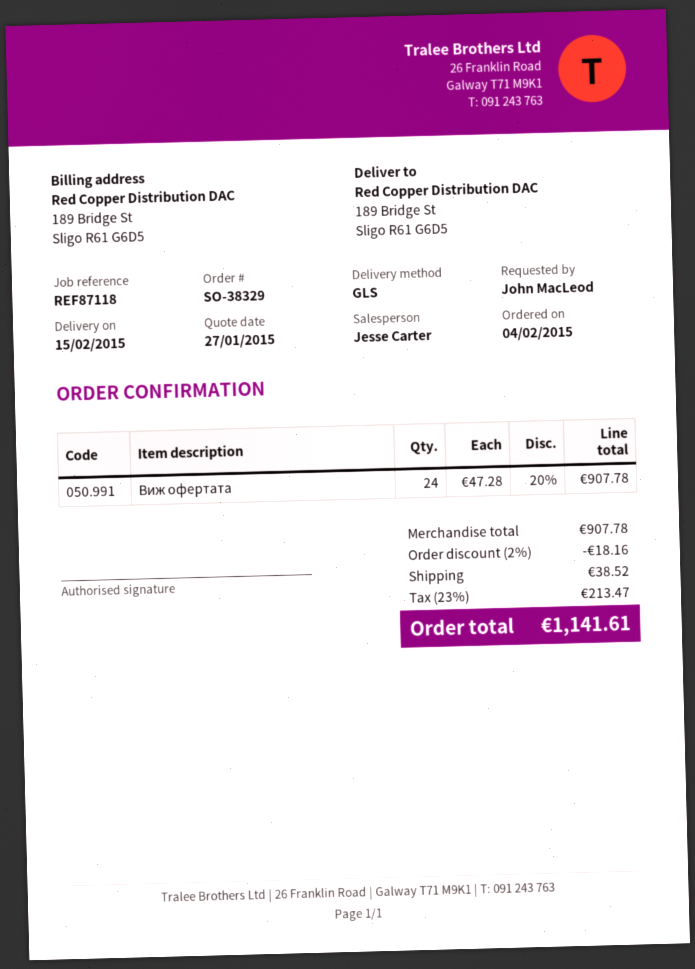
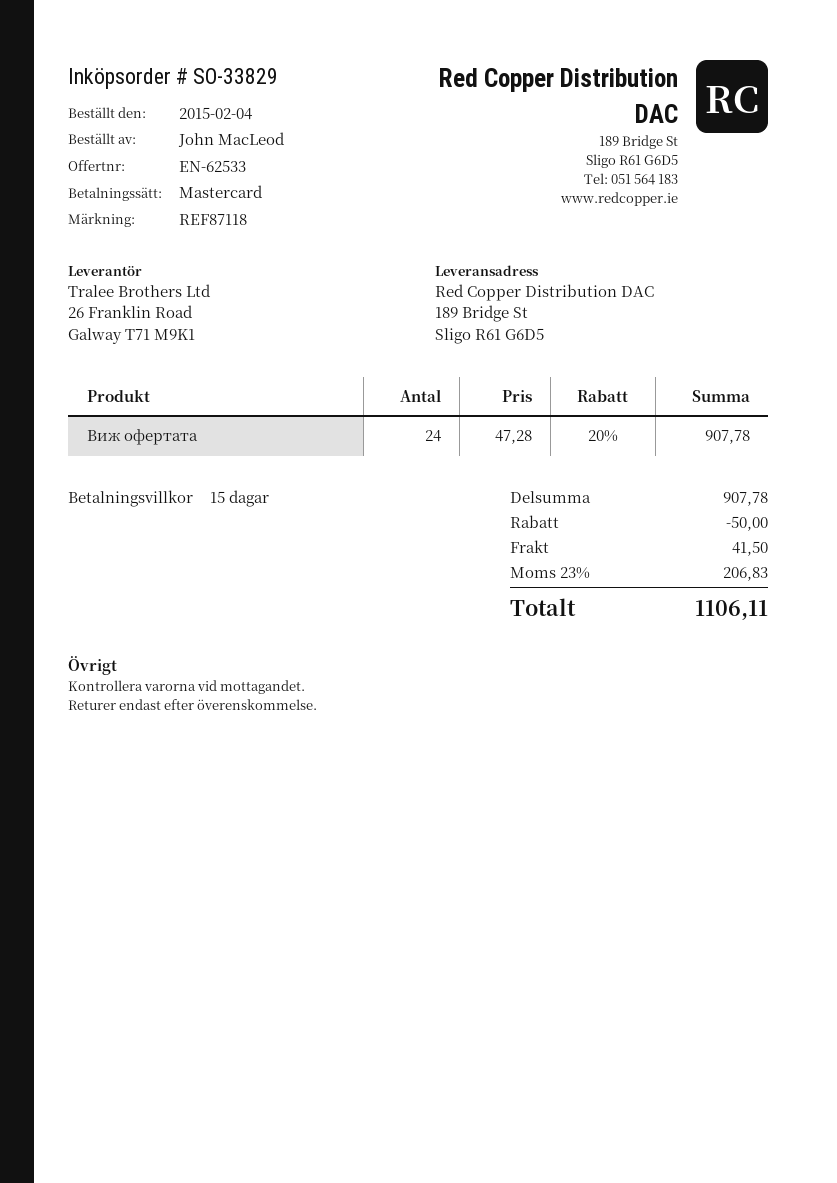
order number: SO-38329 -> SO-33829
discount: 18.16 -> 50.00
shipping: 38.52 -> 41.50
tax: 23% = 213.47 -> 23% = 206.83
total: 1141.61 -> 1106.11

